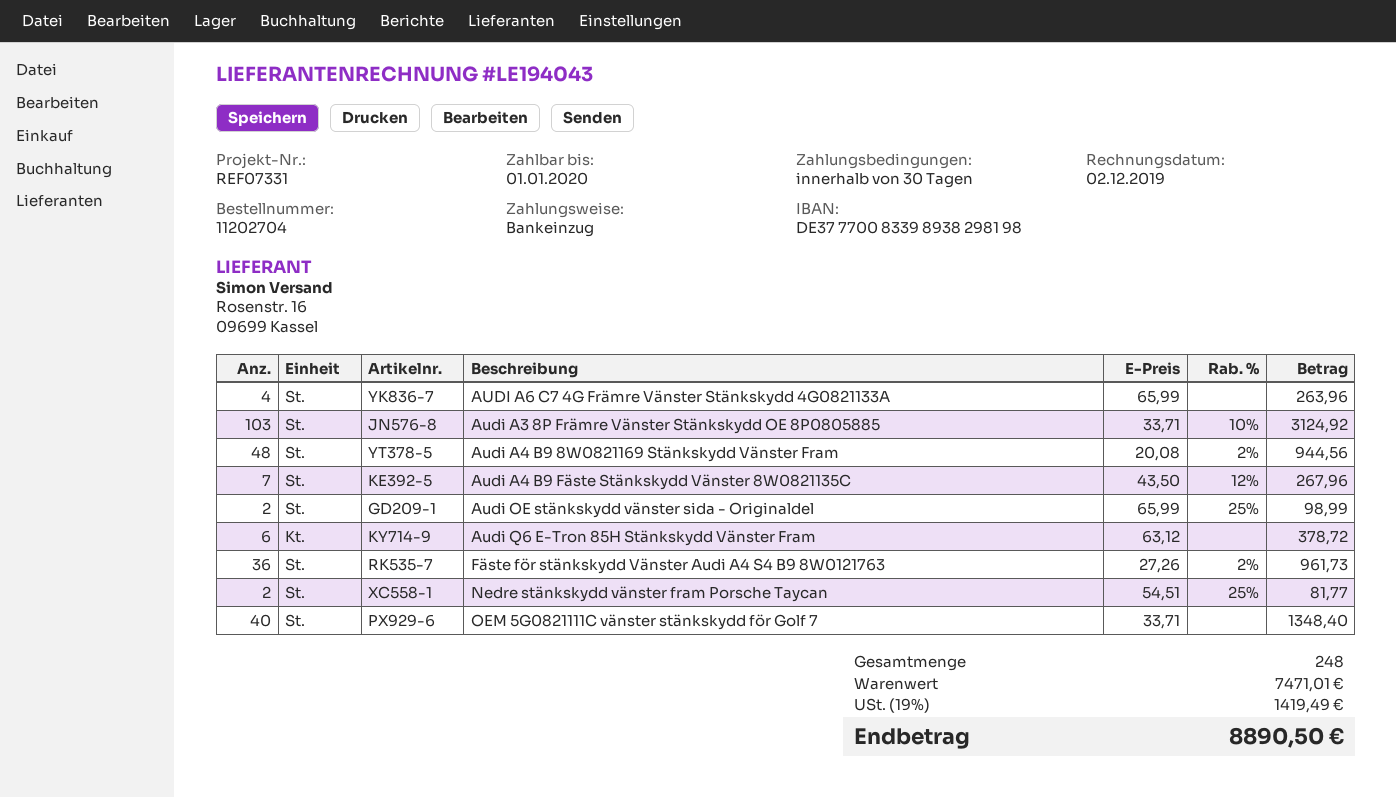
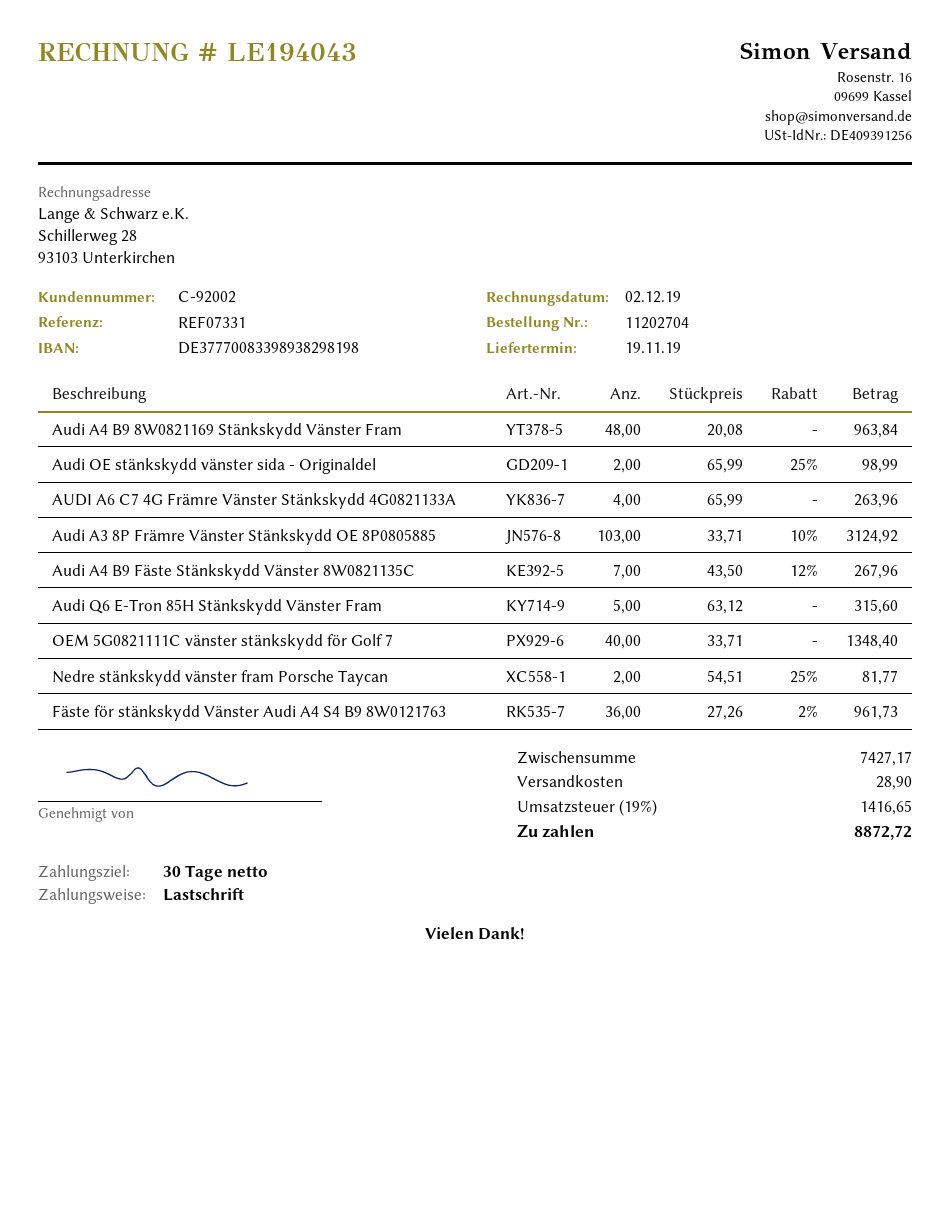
Audi A4 B9 8W0821169 Stänkskydd Vänster Fram: 48 x 20.08 - 2% = 944.56 -> 48 x 20.08 = 963.84
Audi Q6 E-Tron 85H Stänkskydd Vänster Fram: 6 x 63.12 = 378.72 -> 5 x 63.12 = 315.60
subtotal: 7471.01 -> 7427.17
shipping: none -> 28.90
tax: 19% = 1419.49 -> 19% = 1416.65
total: 8890.50 -> 8872.72

